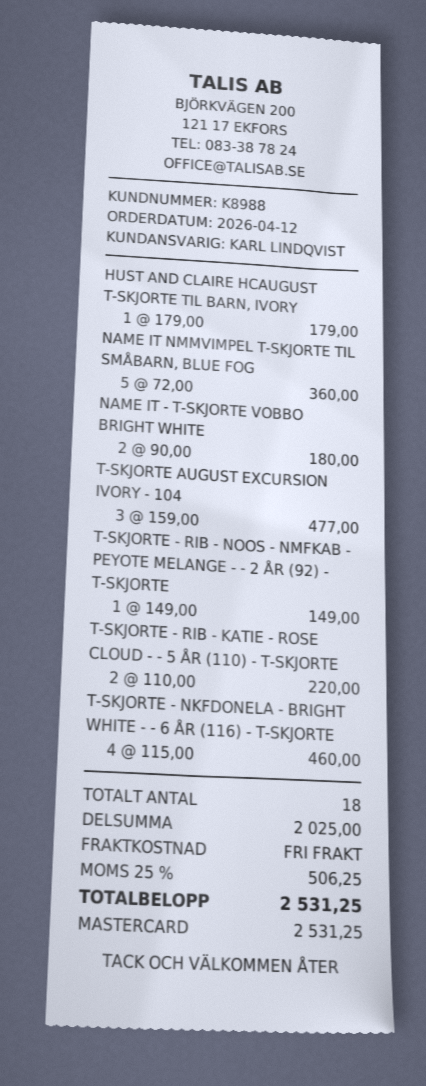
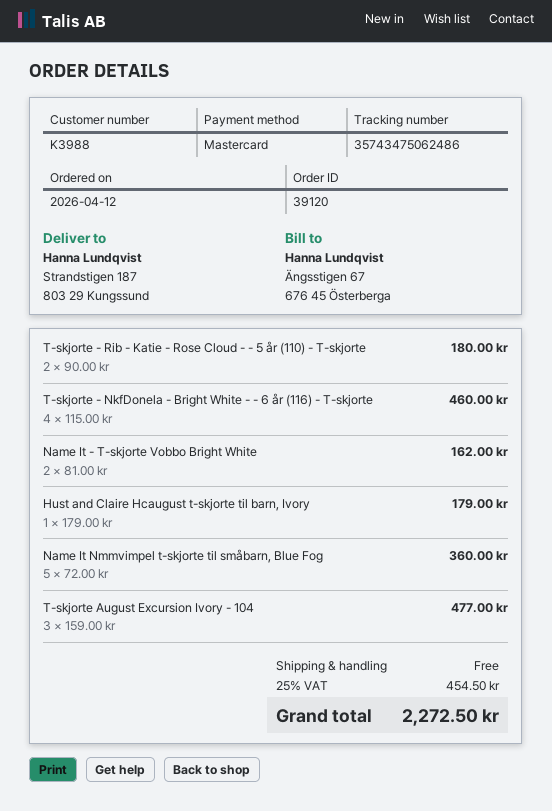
customer number: K8988 -> K3988
NAME IT - T-SKJORTE VOBBO BRIGHT WHITE: 2 x 90.00 = 180.00 -> 2 x 81.00 = 162.00
T-SKJORTE - RIB - NOOS - NMFKAB - PEYOTE MELANGE - - 2 ÅR (92) - T-SKJORTE: 1 x 149.00 = 149.00 -> none
T-SKJORTE - RIB - KATIE - ROSE CLOUD - - 5 ÅR (110) - T-SKJORTE: 2 x 110.00 = 220.00 -> 2 x 90.00 = 180.00
tax: 25% = 506.25 -> 25% = 454.50
total: 2531.25 -> 2272.50

